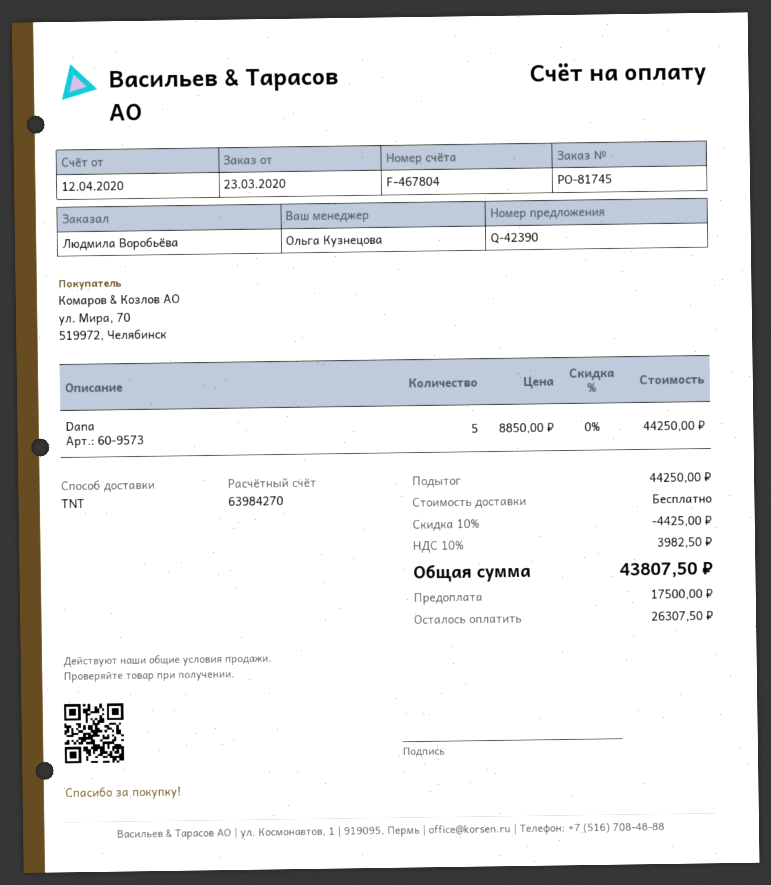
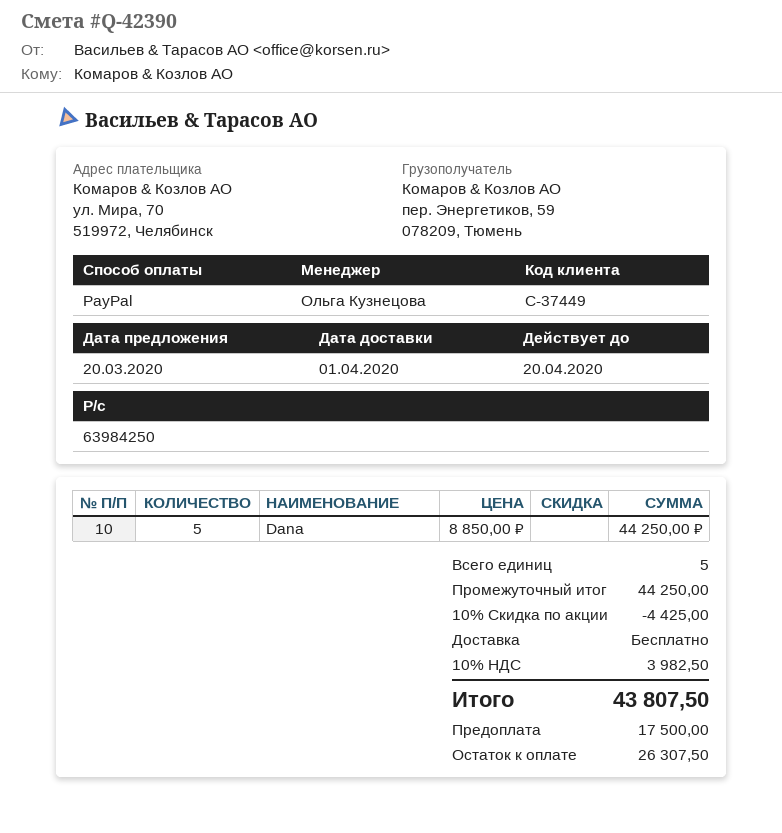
bank account: 63984270 -> 63984250

